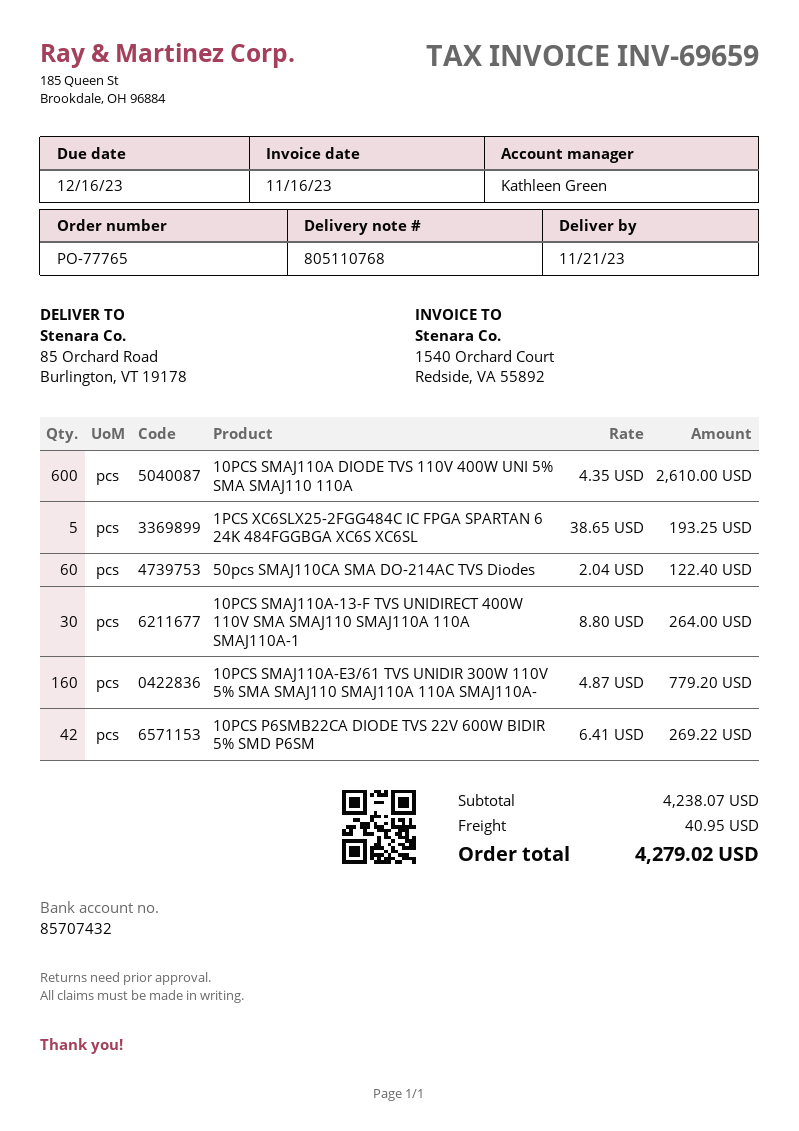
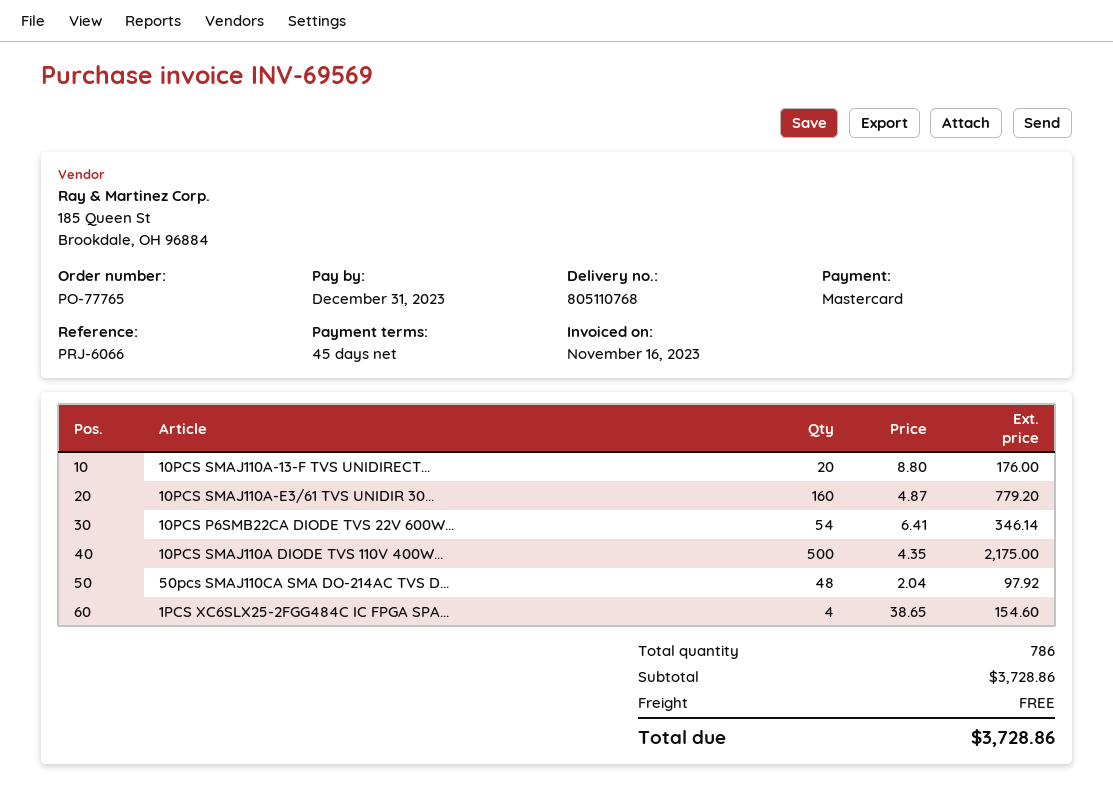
invoice number: INV-69659 -> INV-69569
due date: 2023-12-16 -> 2023-12-31
10PCS SMAJ110A DIODE TVS 110V 400W UNI 5% SMA SMAJ110 110A: 600 x 4.35 = 2610.00 -> 500 x 4.35 = 2175.00
1PCS XC6SLX25-2FGG484C IC FPGA SPARTAN 6 24K 484FGGBGA XC6S XC6SL: 5 x 38.65 = 193.25 -> 4 x 38.65 = 154.60
50pcs SMAJ110CA SMA DO-214AC TVS Diodes: 60 x 2.04 = 122.40 -> 48 x 2.04 = 97.92
10PCS SMAJ110A-13-F TVS UNIDIRECT 400W 110V SMA SMAJ110 SMAJ110A 110A SMAJ110A-1: 30 x 8.80 = 264.00 -> 20 x 8.80 = 176.00
10PCS P6SMB22CA DIODE TVS 22V 600W BIDIR 5% SMD P6SM: 42 x 6.41 = 269.22 -> 54 x 6.41 = 346.14
subtotal: 4238.07 -> 3728.86
shipping: 40.95 -> 0.00
total: 4279.02 -> 3728.86

